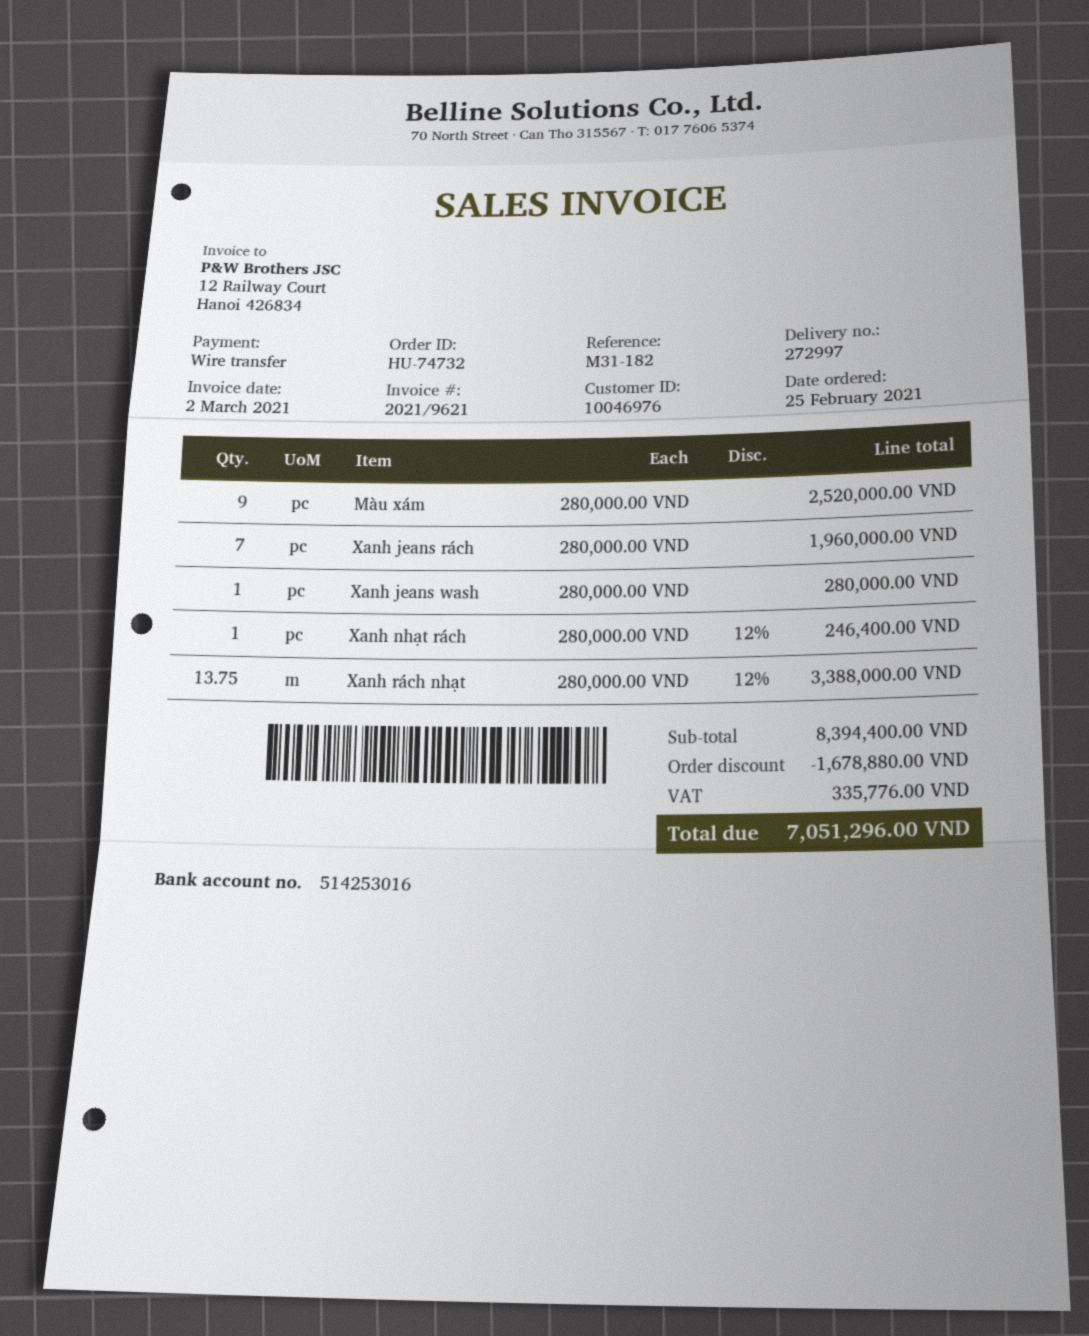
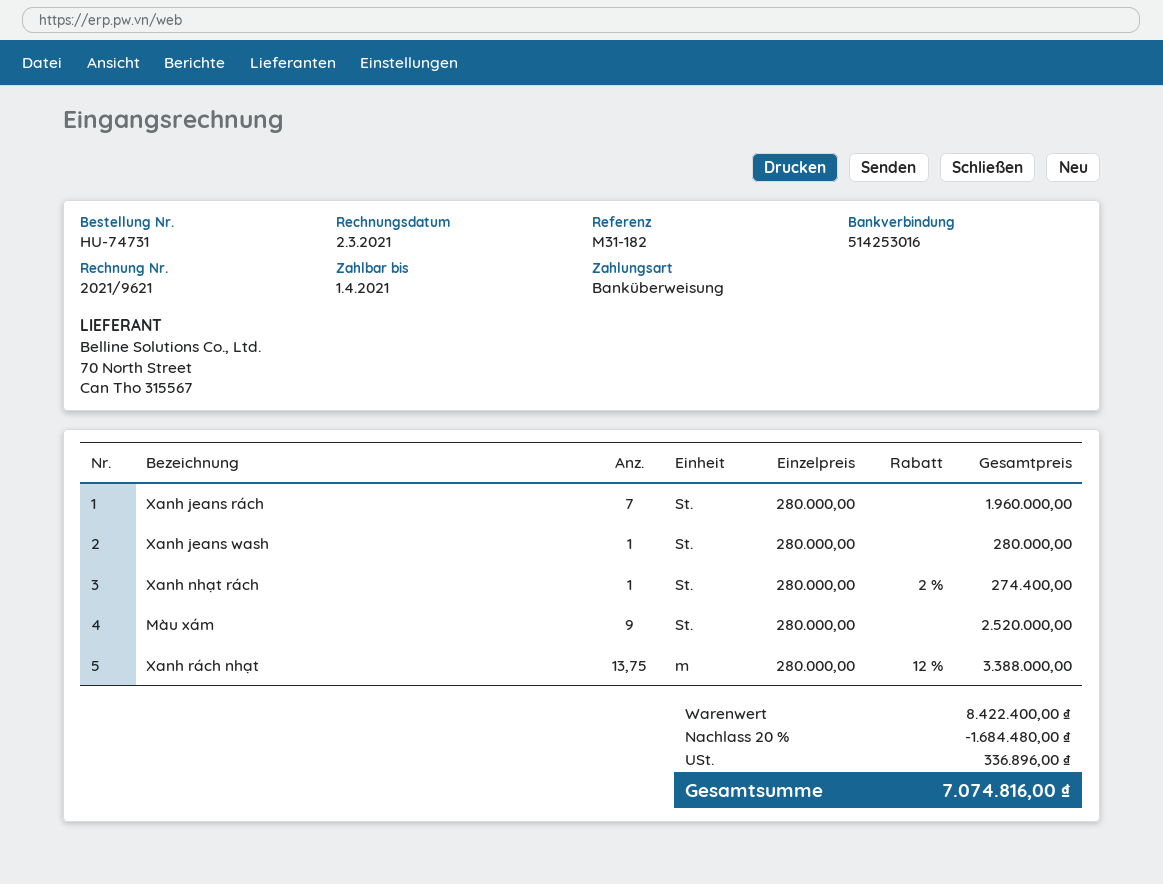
order number: HU-74732 -> HU-74731
Xanh nhạt rách: 1 x 280000.00 - 12% = 246400.00 -> 1 x 280000.00 - 2% = 274400.00
subtotal: 8394400.00 -> 8422400.00
discount: 1678880.00 -> 1684480.00
tax: 335776.00 -> 336896.00
total: 7051296.00 -> 7074816.00

